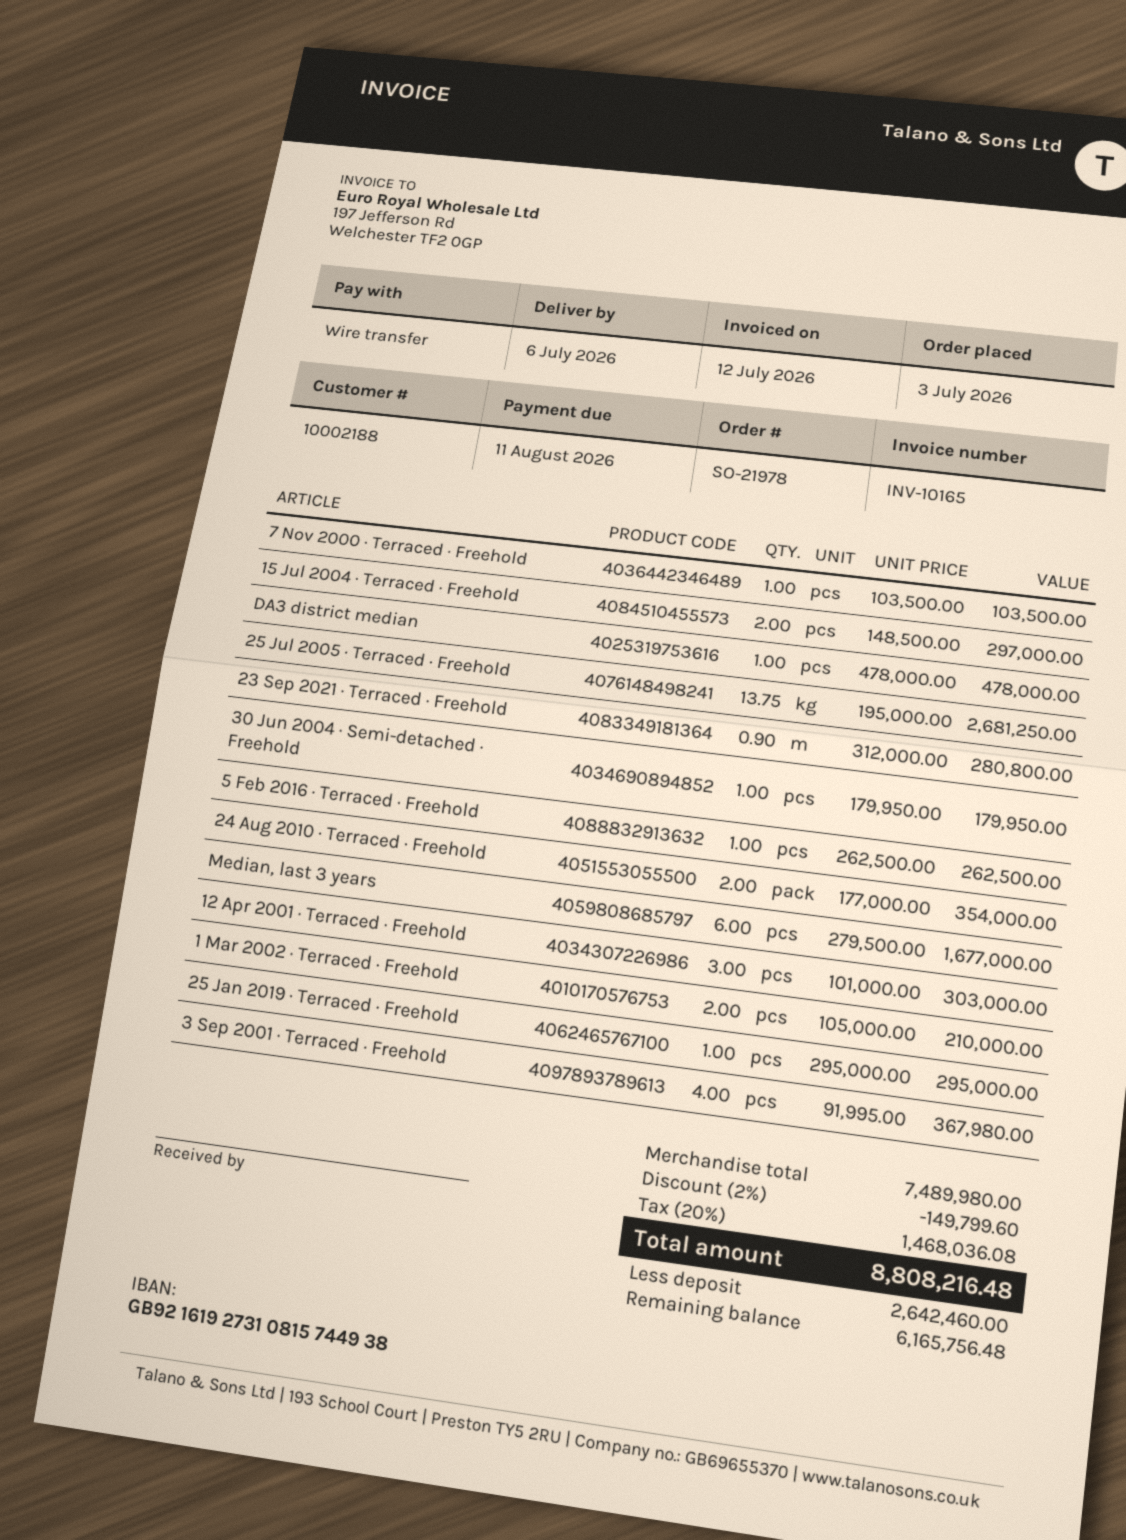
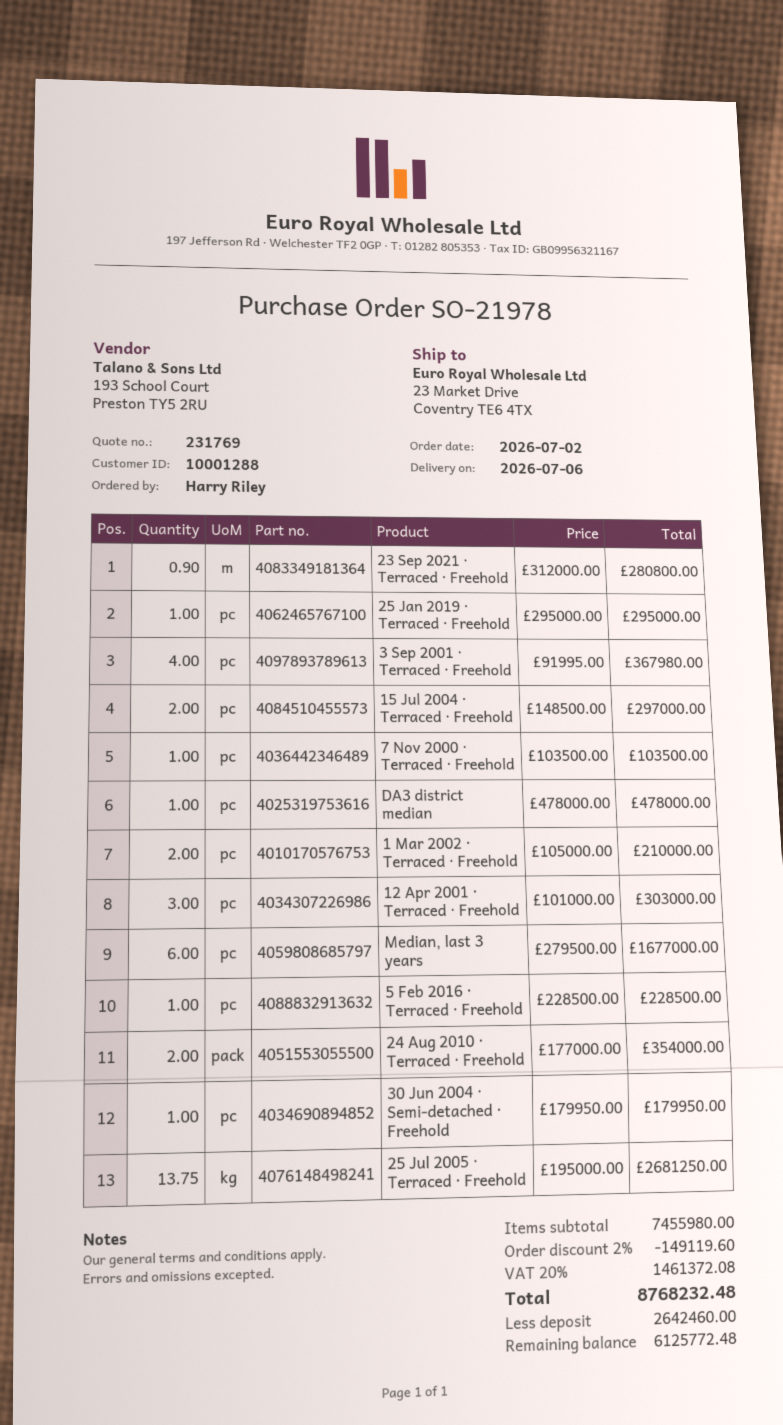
order date: 2026-07-03 -> 2026-07-02
customer number: 10002188 -> 10001288
5 Feb 2016 · Terraced · Freehold: 1 x 262500.00 = 262500.00 -> 1 x 228500.00 = 228500.00
subtotal: 7489980.00 -> 7455980.00
discount: 2% = 149799.60 -> 2% = 149119.60
tax: 20% = 1468036.08 -> 20% = 1461372.08
total: 8808216.48 -> 8768232.48
balance: 6165756.48 -> 6125772.48

